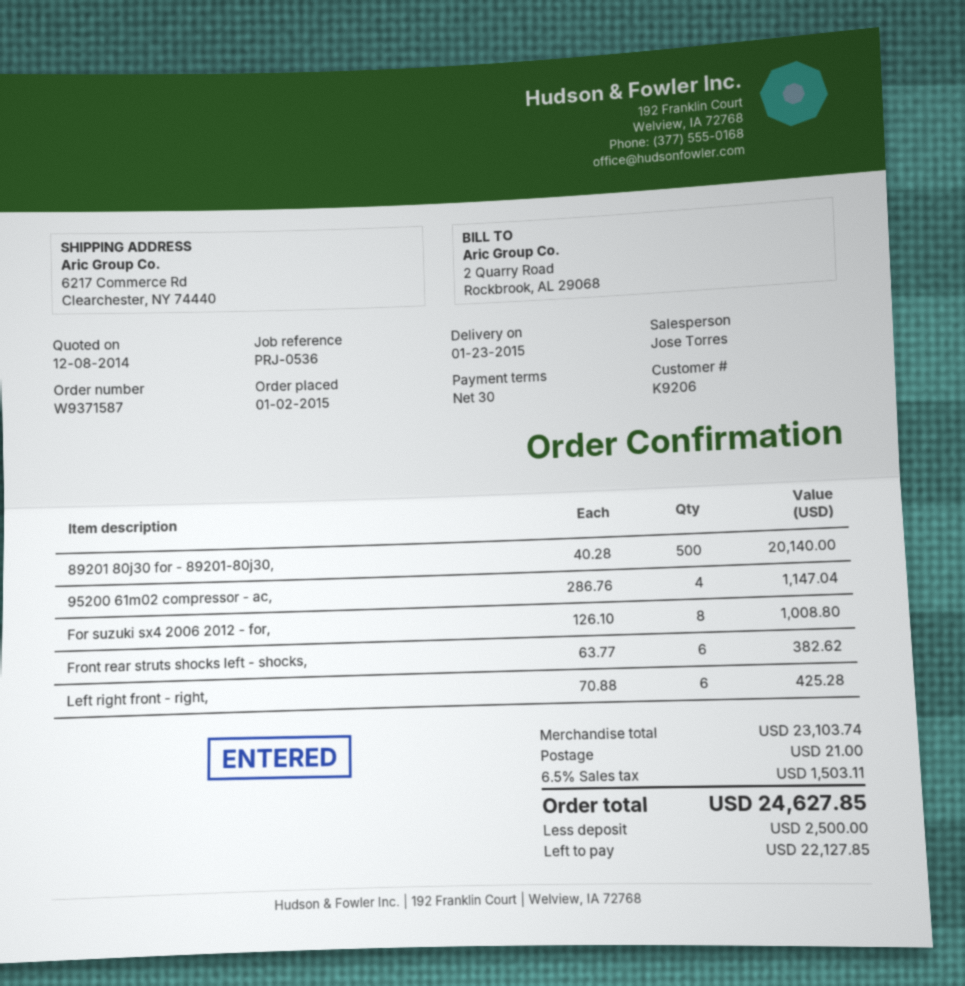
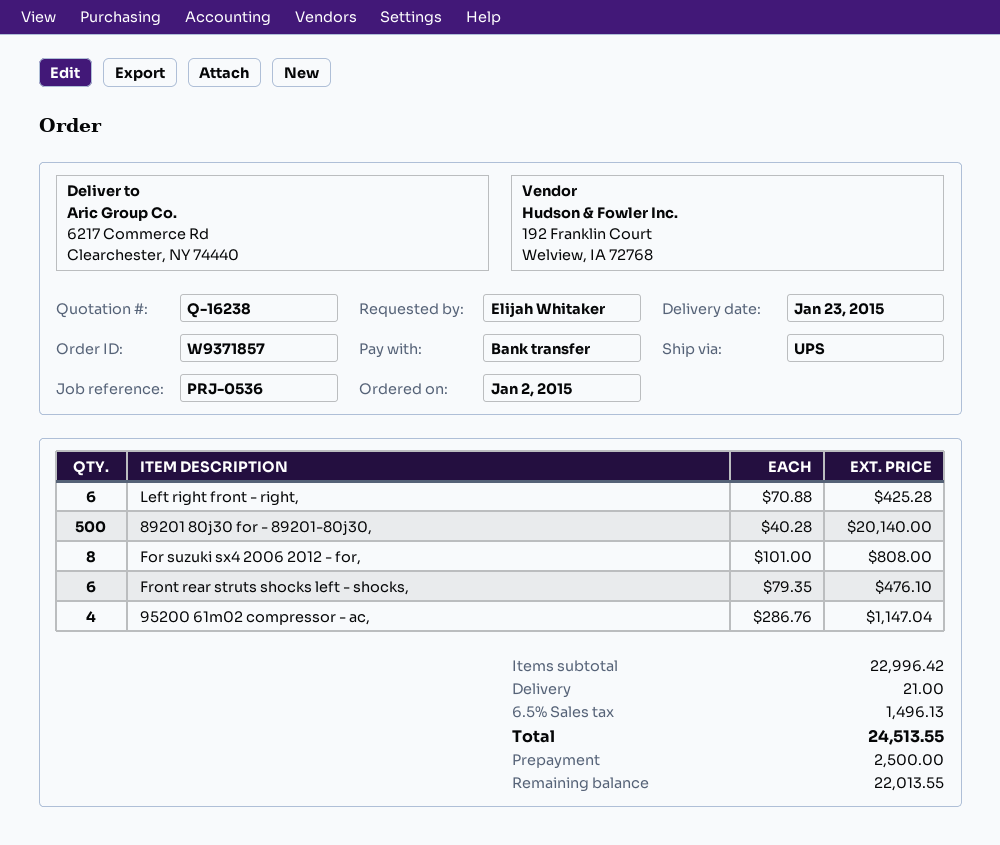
order number: W9371587 -> W9371857
For suzuki sx4 2006 2012 - for,: 8 x 126.10 = 1008.80 -> 8 x 101.00 = 808.00
Front rear struts shocks left - shocks,: 6 x 63.77 = 382.62 -> 6 x 79.35 = 476.10
subtotal: 23103.74 -> 22996.42
tax: 6.5% = 1503.11 -> 6.5% = 1496.13
total: 24627.85 -> 24513.55
balance: 22127.85 -> 22013.55

